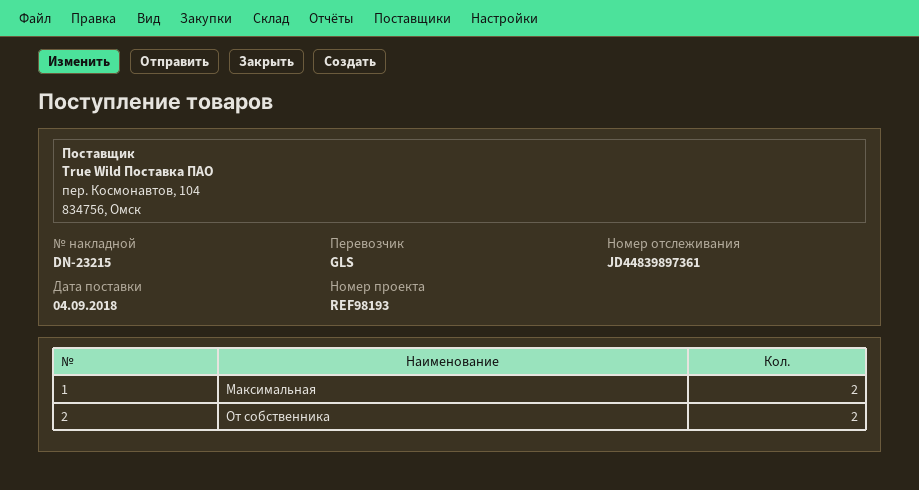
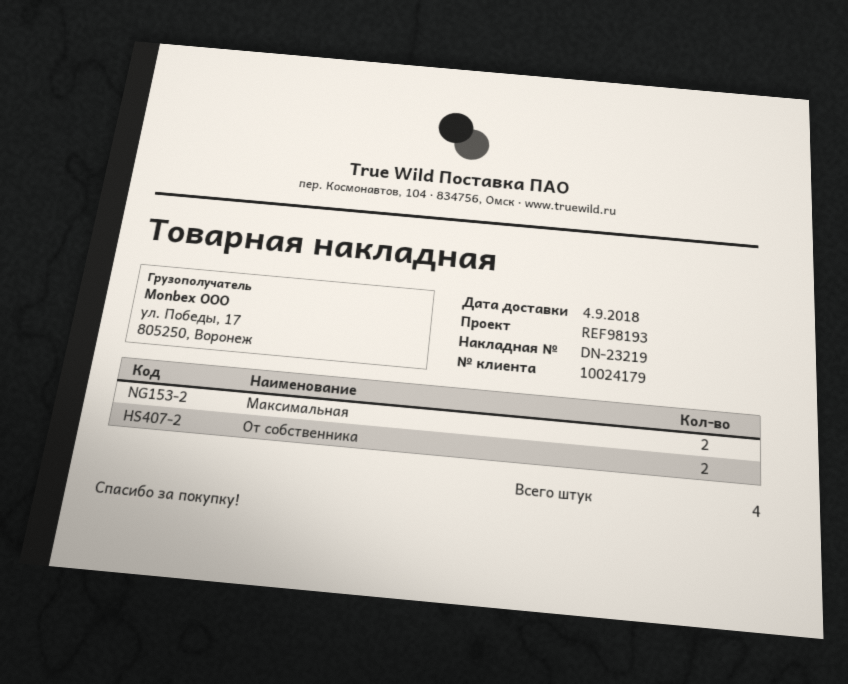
delivery note number: DN-23215 -> DN-23219

